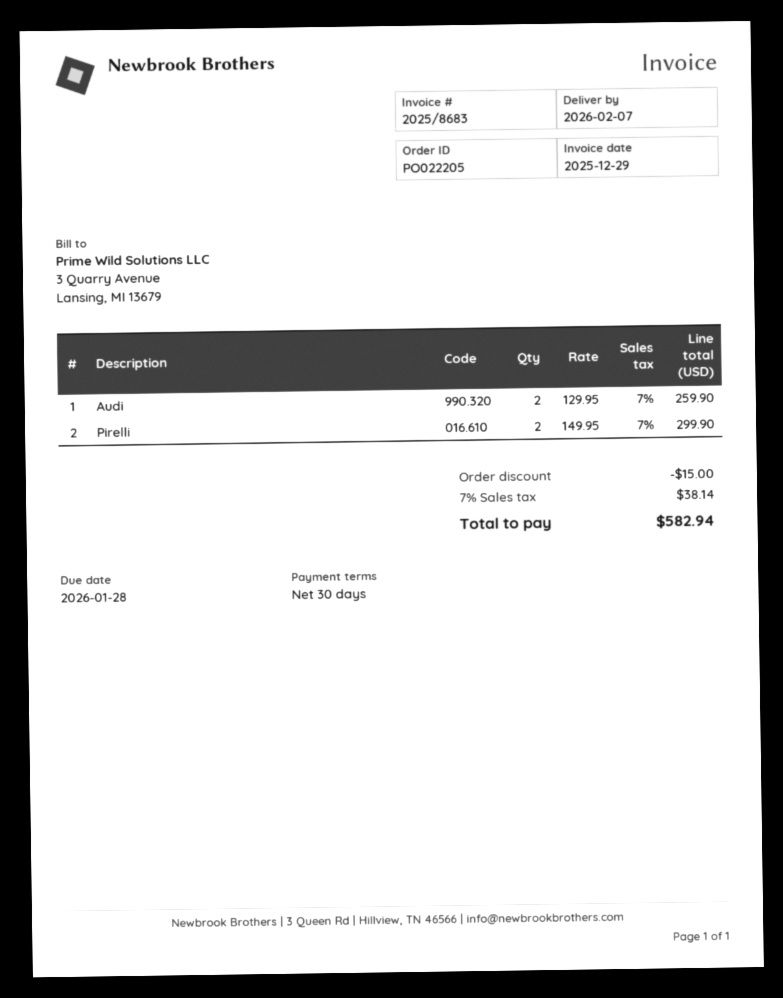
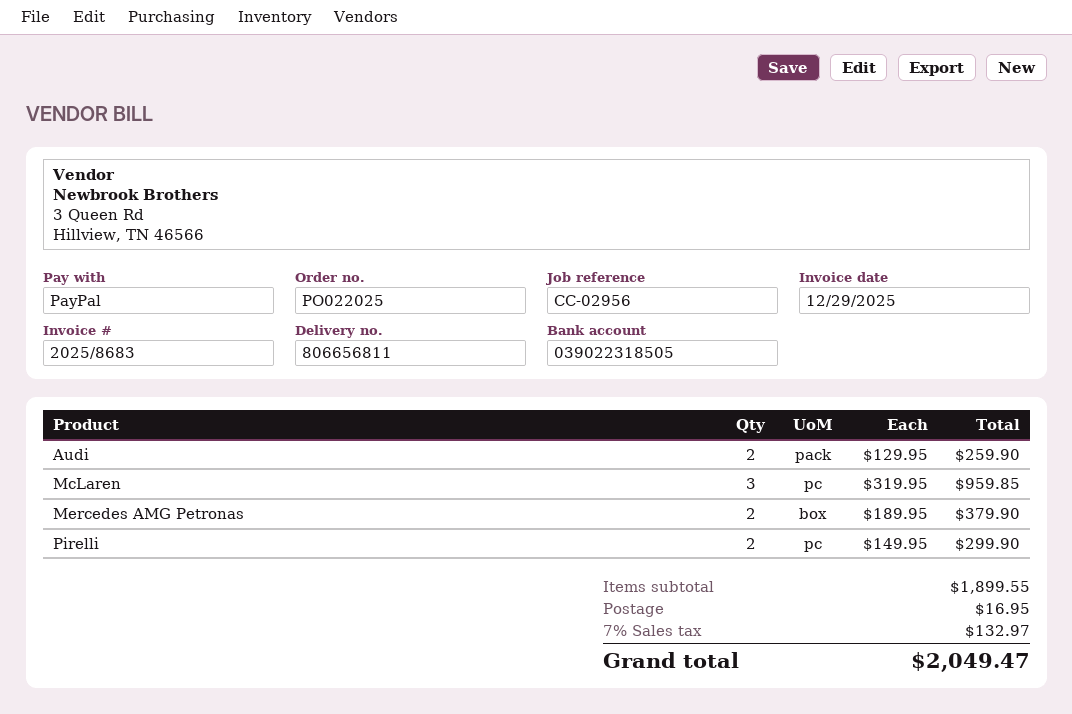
order number: PO022205 -> PO022025
McLaren: none -> 3 x 319.95 = 959.85
Mercedes AMG Petronas: none -> 2 x 189.95 = 379.90
discount: 15.00 -> none
shipping: none -> 16.95
tax: 7% = 38.14 -> 7% = 132.97
total: 582.94 -> 2049.47

